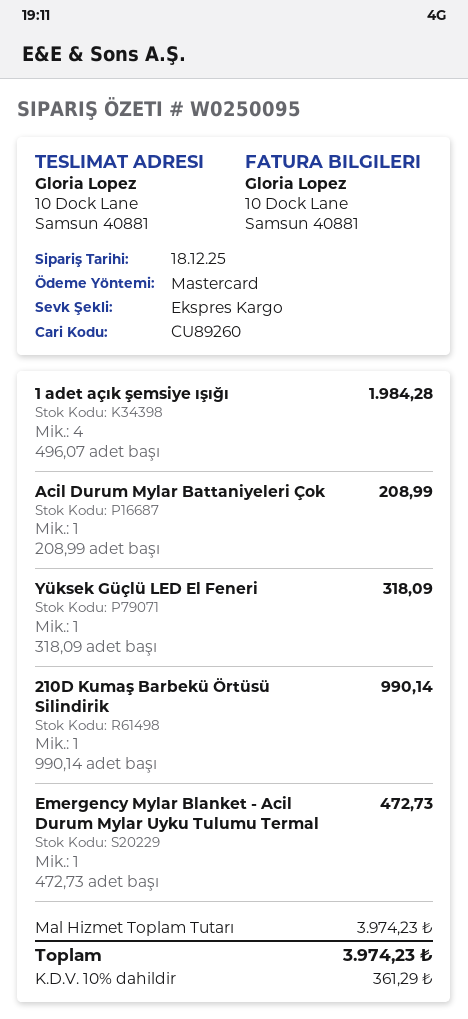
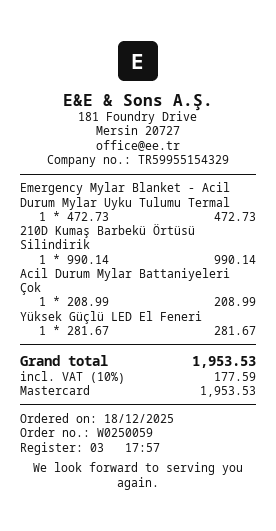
order number: W0250095 -> W0250059
1 adet açık şemsiye ışığı: 4 x 496.07 = 1984.28 -> none
Yüksek Güçlü LED El Feneri: 1 x 318.09 = 318.09 -> 1 x 281.67 = 281.67
tax: 10% = 361.29 -> 10% = 177.59
total: 3974.23 -> 1953.53

